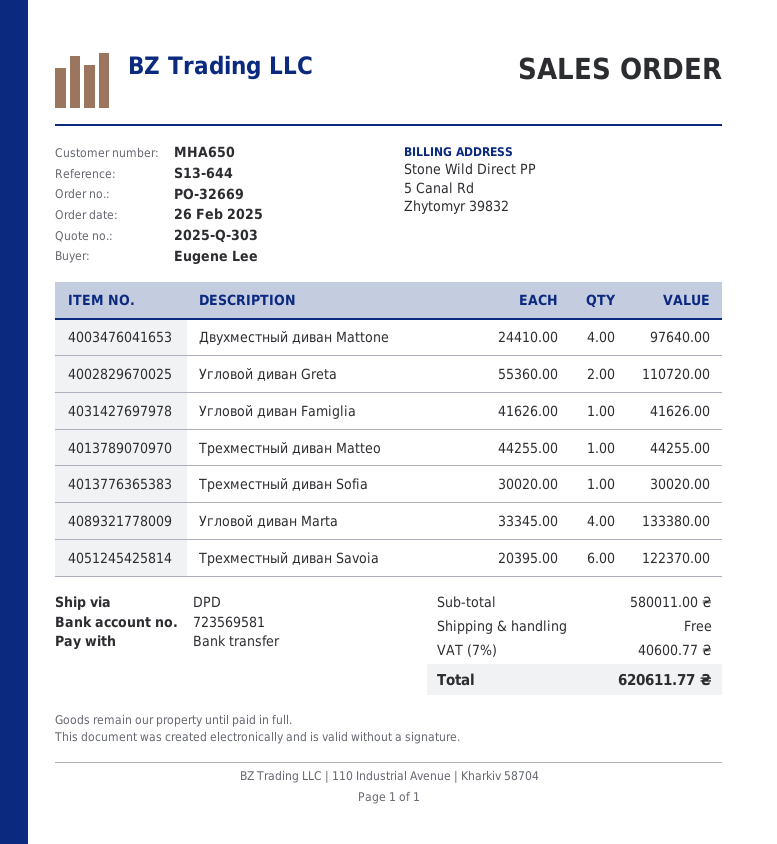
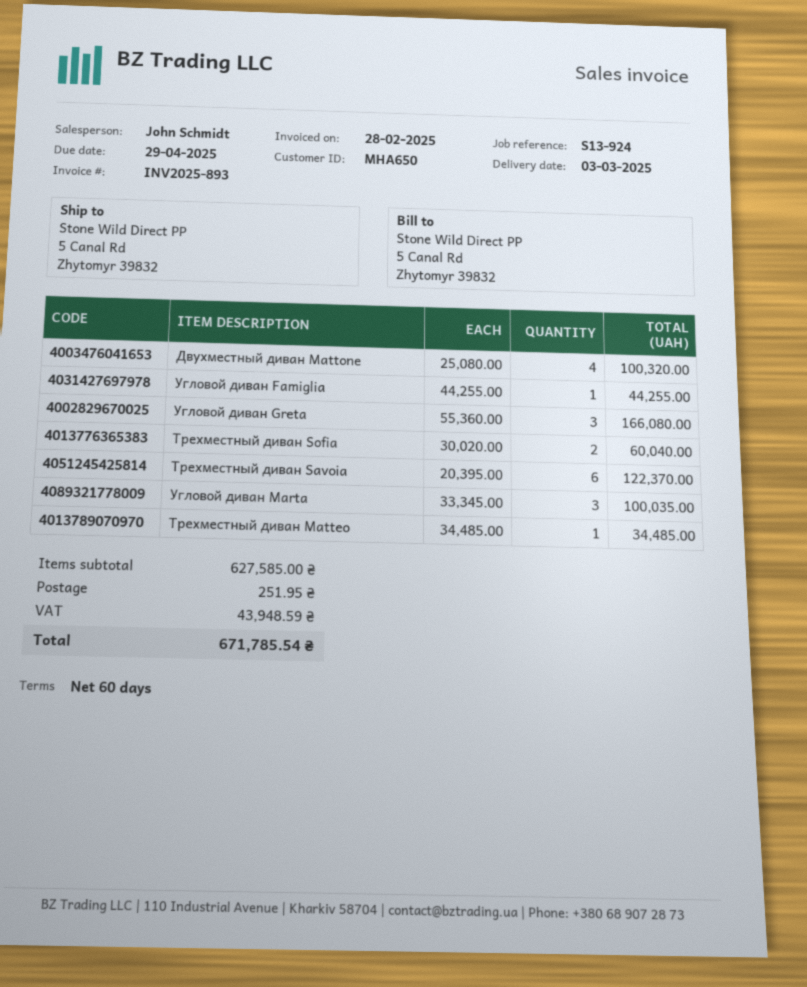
reference: S13-644 -> S13-924
Двухместный диван Mattone: 4 x 24410.00 = 97640.00 -> 4 x 25080.00 = 100320.00
Угловой диван Greta: 2 x 55360.00 = 110720.00 -> 3 x 55360.00 = 166080.00
Угловой диван Famiglia: 1 x 41626.00 = 41626.00 -> 1 x 44255.00 = 44255.00
Трехместный диван Matteo: 1 x 44255.00 = 44255.00 -> 1 x 34485.00 = 34485.00
Трехместный диван Sofia: 1 x 30020.00 = 30020.00 -> 2 x 30020.00 = 60040.00
Угловой диван Marta: 4 x 33345.00 = 133380.00 -> 3 x 33345.00 = 100035.00
subtotal: 580011.00 -> 627585.00
shipping: 0.00 -> 251.95
tax: 40600.77 -> 43948.59
total: 620611.77 -> 671785.54

